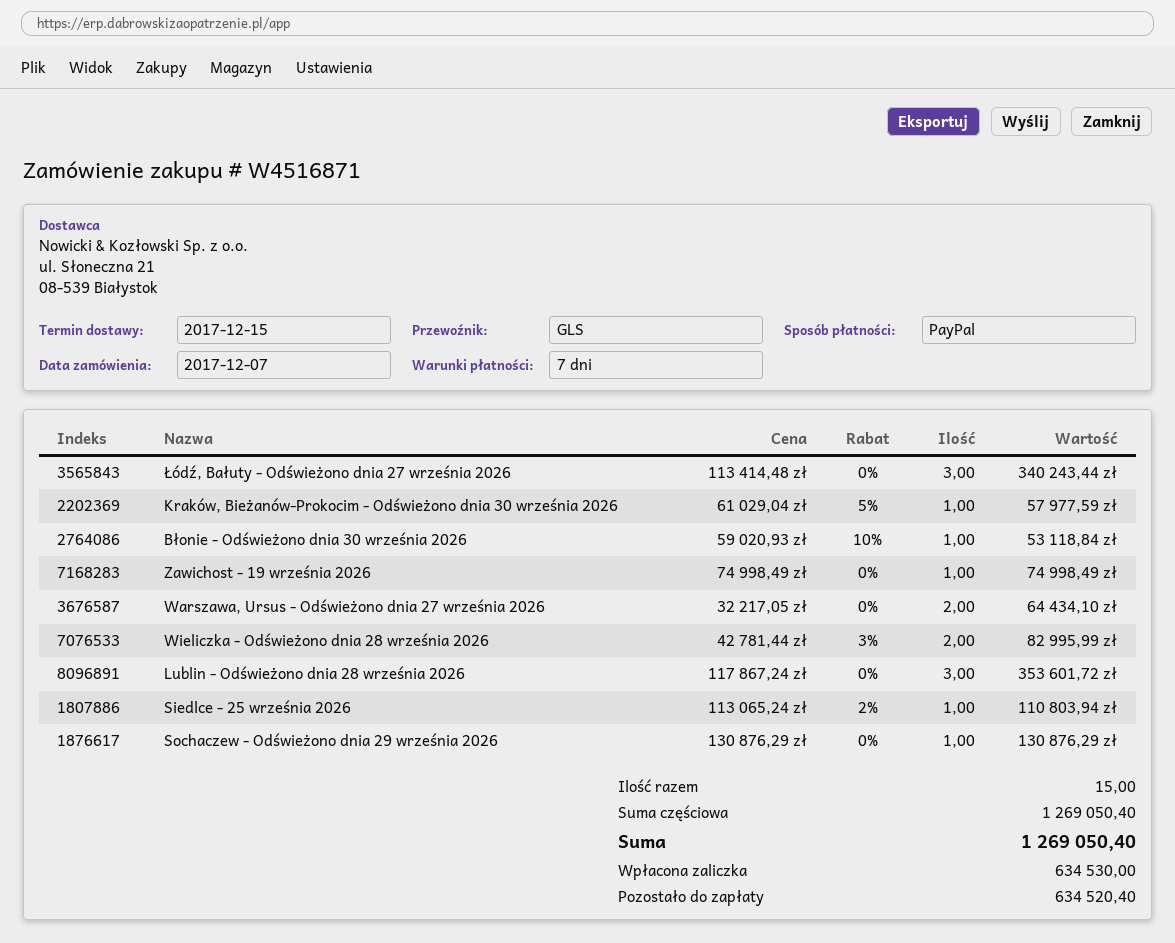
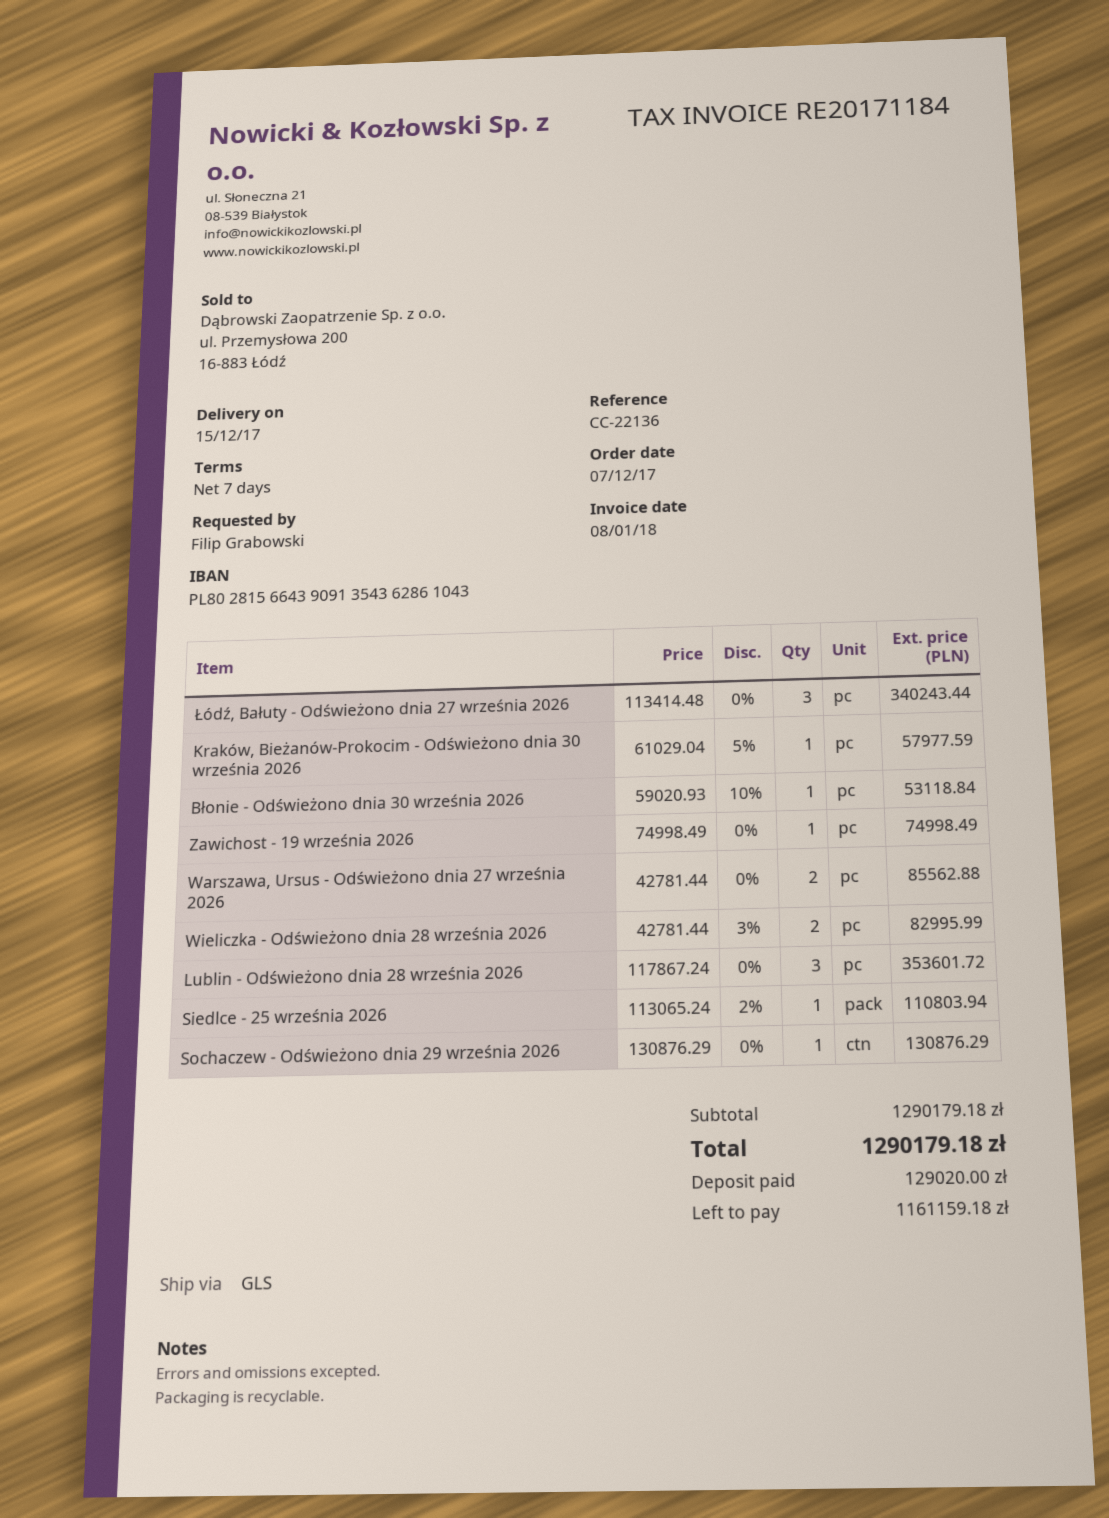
Warszawa, Ursus - Odświeżono dnia 27 września 2026: 2 x 32217.05 = 64434.10 -> 2 x 42781.44 = 85562.88
subtotal: 1269050.40 -> 1290179.18
total: 1269050.40 -> 1290179.18
deposit: 634530.00 -> 129020.00
balance: 634520.40 -> 1161159.18

